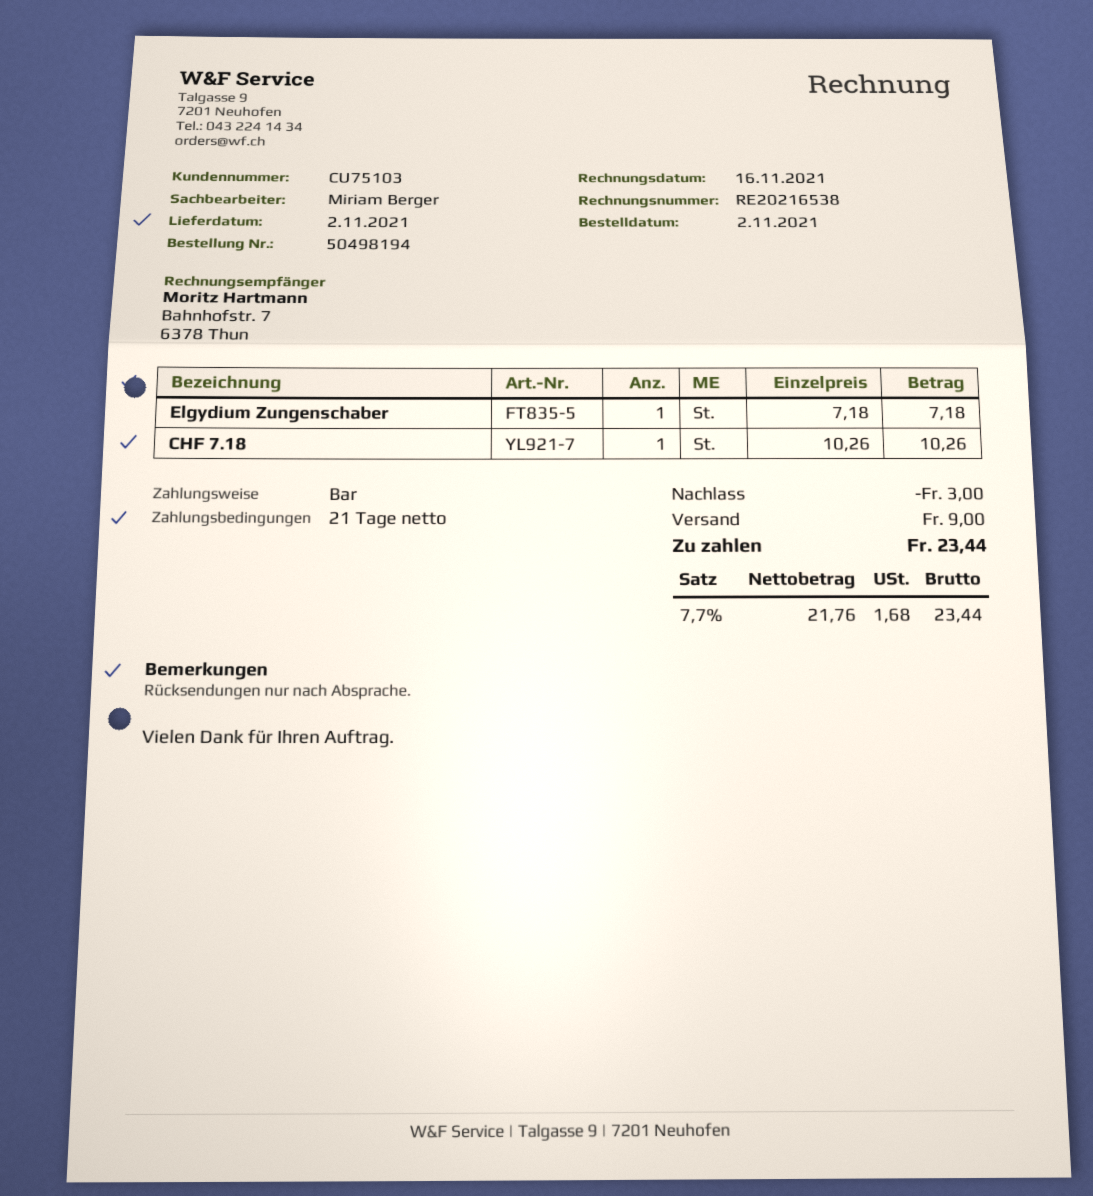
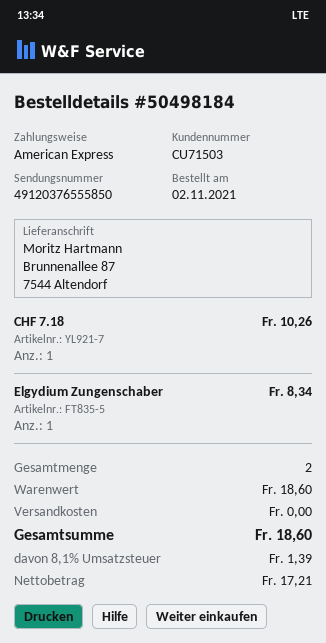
order number: 50498194 -> 50498184
customer number: CU75103 -> CU71503
payment method: cash -> American Express
Elgydium Zungenschaber: 1 for 7.18 -> 1 for 8.34
discount: 3.00 -> none
shipping: 9.00 -> 0.00
net: 21.76 -> 17.21
tax: 7.7% = 1.68 -> 8.1% = 1.39
total: 23.44 -> 18.60

